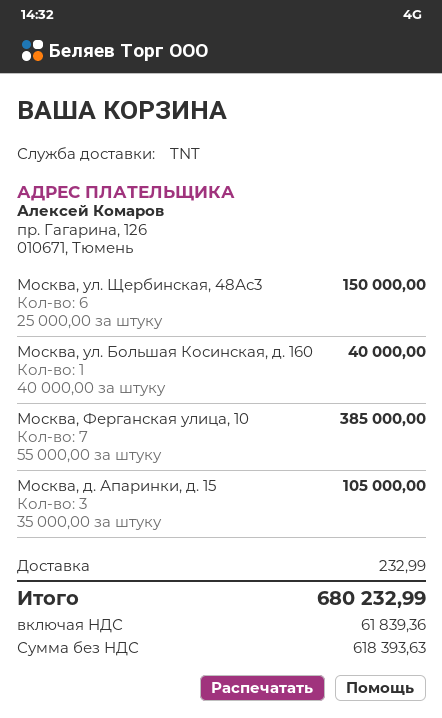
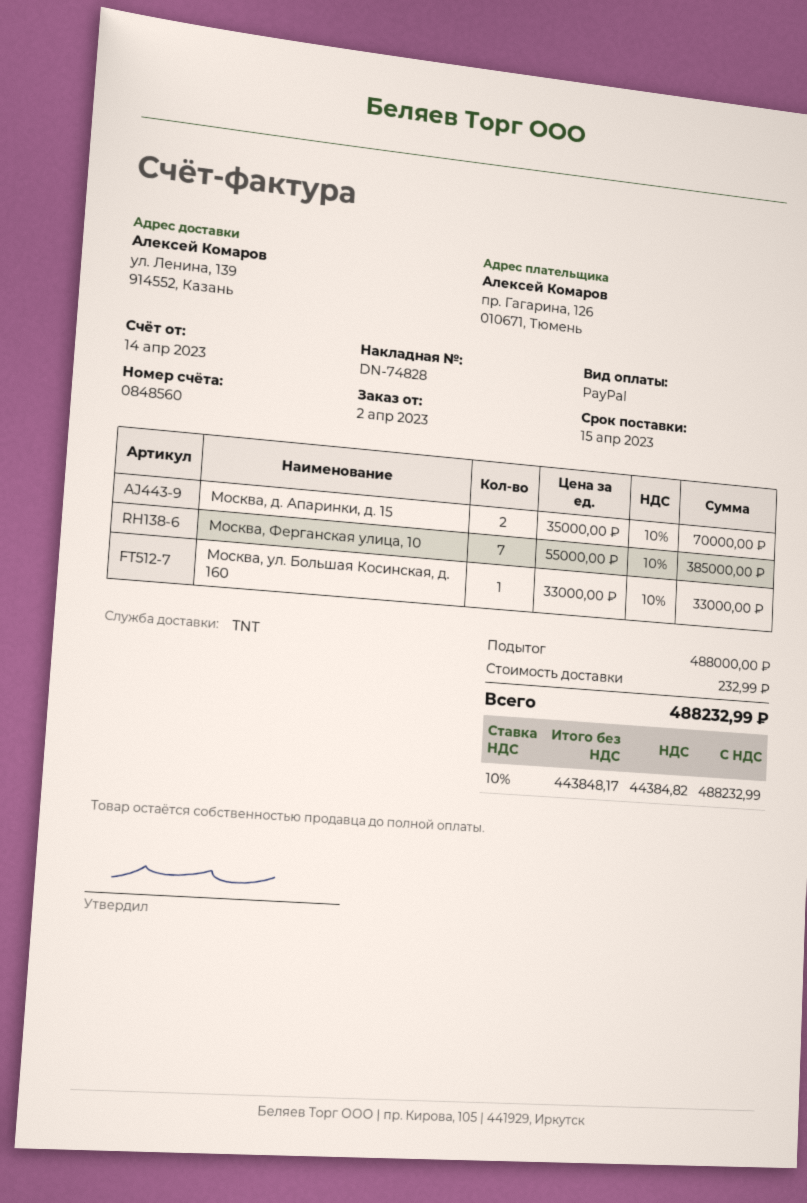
Москва, ул. Щербинская, 48Ас3: 6 x 25000.00 = 150000.00 -> none
Москва, ул. Большая Косинская, д. 160: 1 x 40000.00 = 40000.00 -> 1 x 33000.00 = 33000.00
Москва, д. Апаринки, д. 15: 3 x 35000.00 = 105000.00 -> 2 x 35000.00 = 70000.00
net: 618393.63 -> 443848.17
tax: 61839.36 -> 44384.82
total: 680232.99 -> 488232.99

